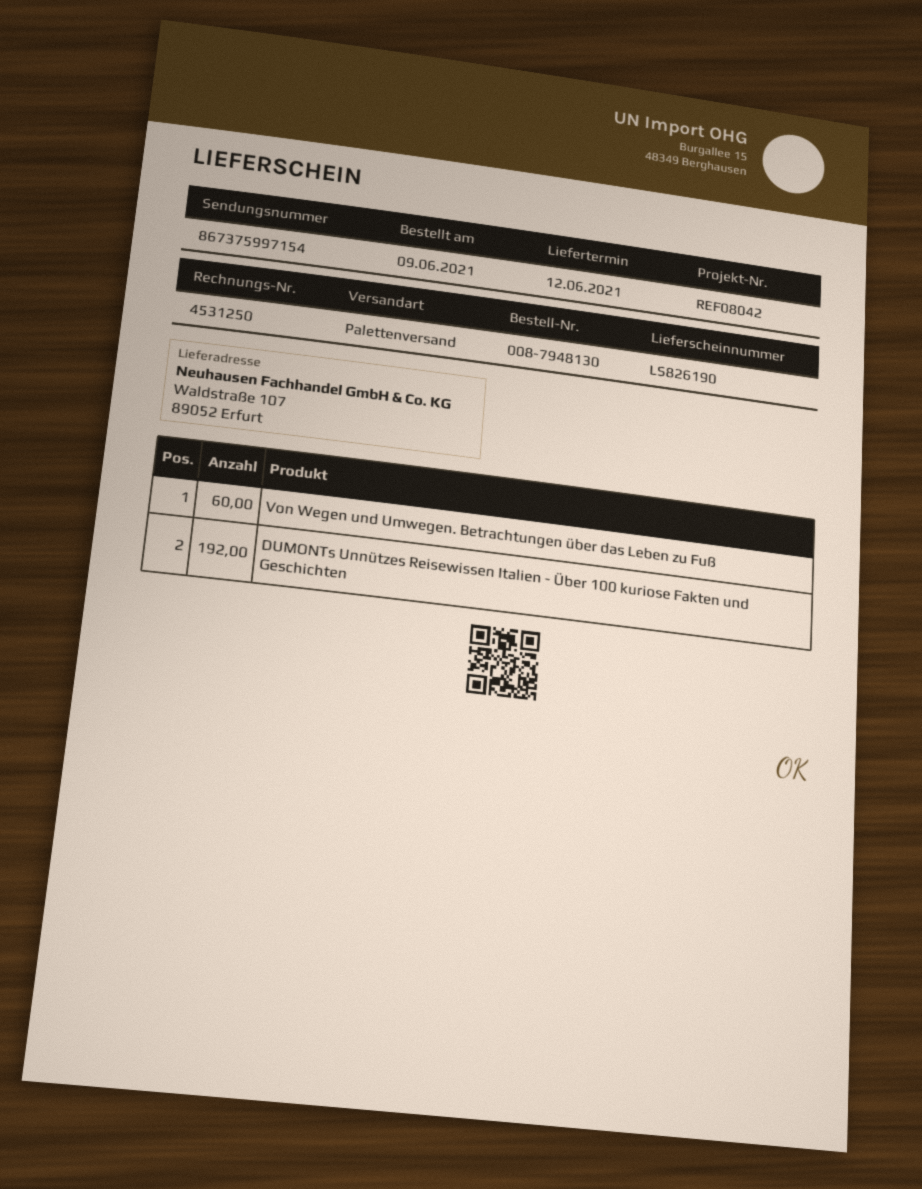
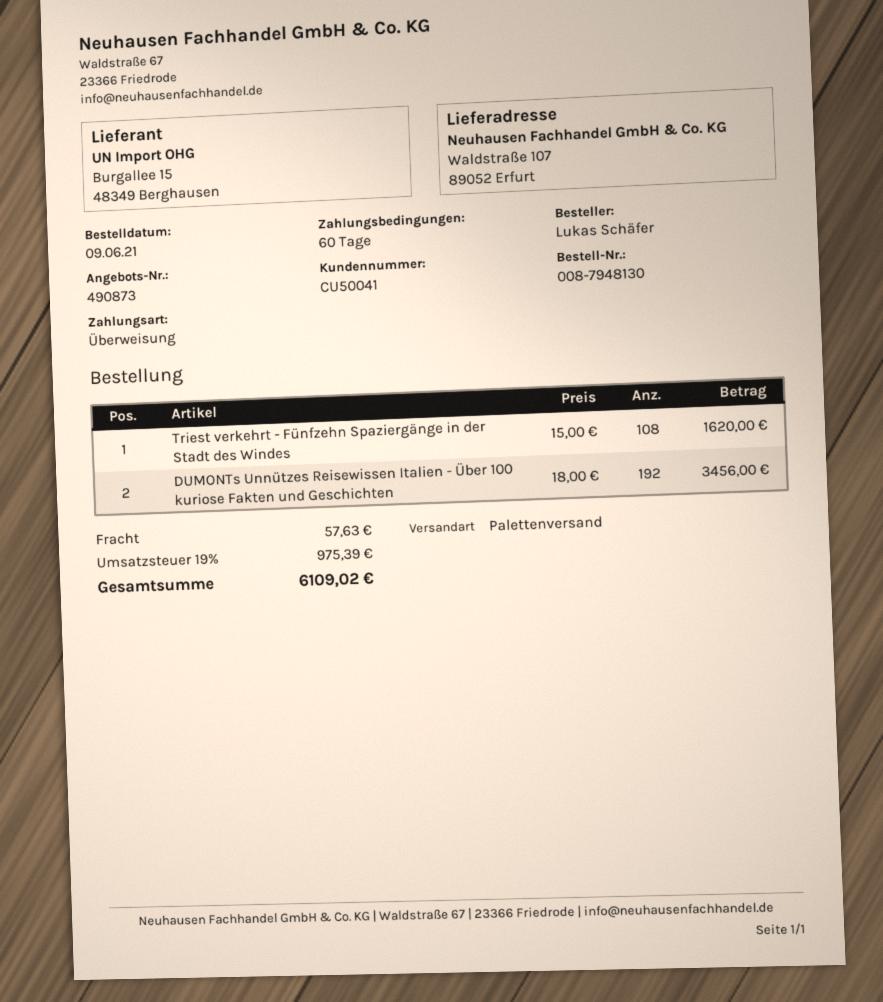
Von Wegen und Umwegen. Betrachtungen über das Leben zu Fuß: 60 -> none
Triest verkehrt - Fünfzehn Spaziergänge in der Stadt des Windes: none -> 108

